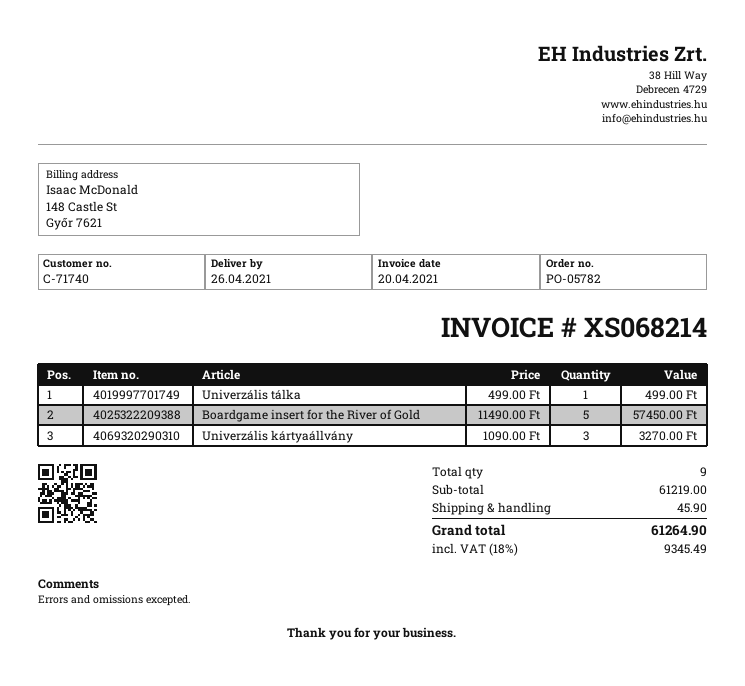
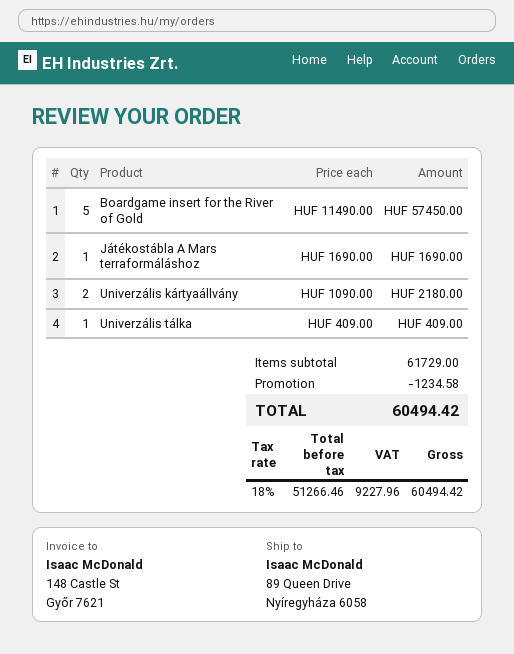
Univerzális tálka: 1 x 499.00 = 499.00 -> 1 x 409.00 = 409.00
Univerzális kártyaállvány: 3 x 1090.00 = 3270.00 -> 2 x 1090.00 = 2180.00
Játékostábla A Mars terraformáláshoz: none -> 1 x 1690.00 = 1690.00
subtotal: 61219.00 -> 61729.00
discount: none -> 1234.58
shipping: 45.90 -> none
tax: 18% = 9345.49 -> 18% = 9227.96
total: 61264.90 -> 60494.42

